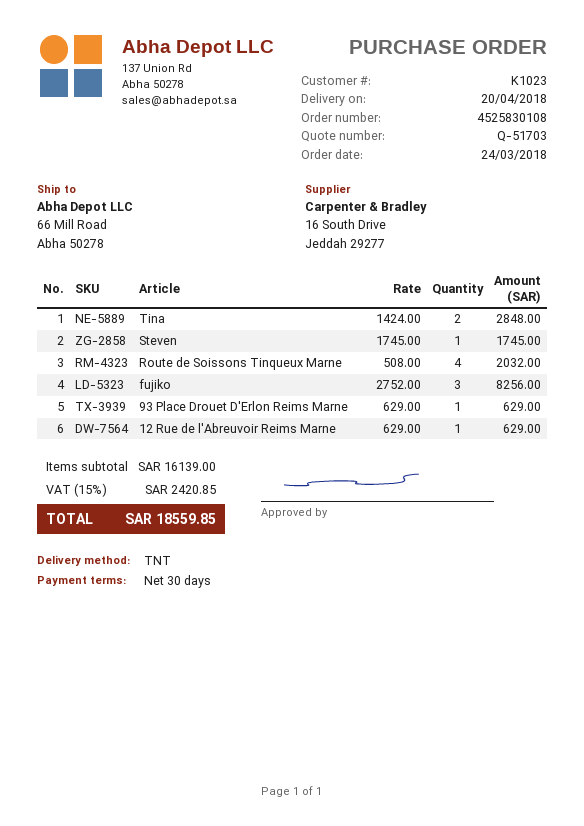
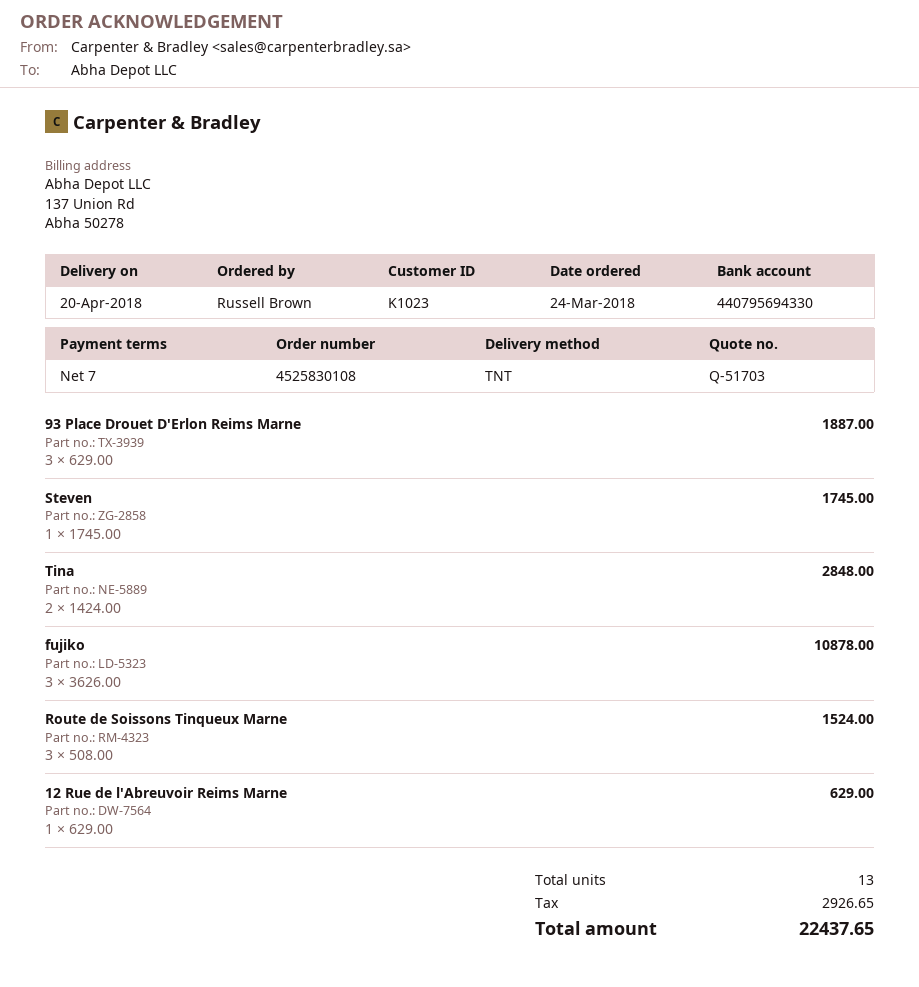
payment terms: 30 days -> 7 days
Route de Soissons Tinqueux Marne: 4 x 508.00 = 2032.00 -> 3 x 508.00 = 1524.00
fujiko: 3 x 2752.00 = 8256.00 -> 3 x 3626.00 = 10878.00
93 Place Drouet D'Erlon Reims Marne: 1 x 629.00 = 629.00 -> 3 x 629.00 = 1887.00
tax: 2420.85 -> 2926.65
total: 18559.85 -> 22437.65

